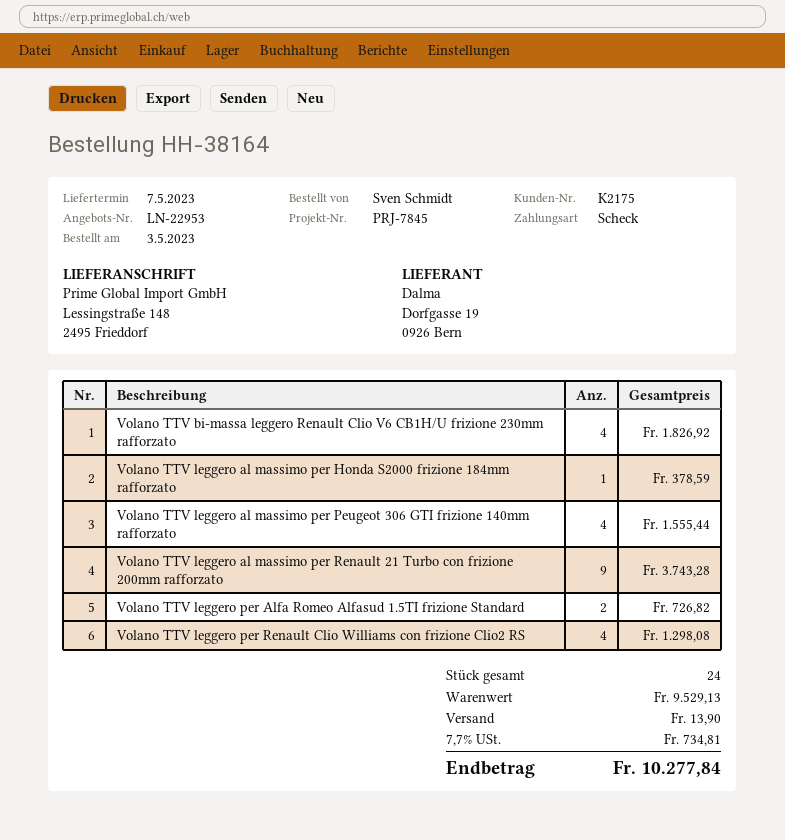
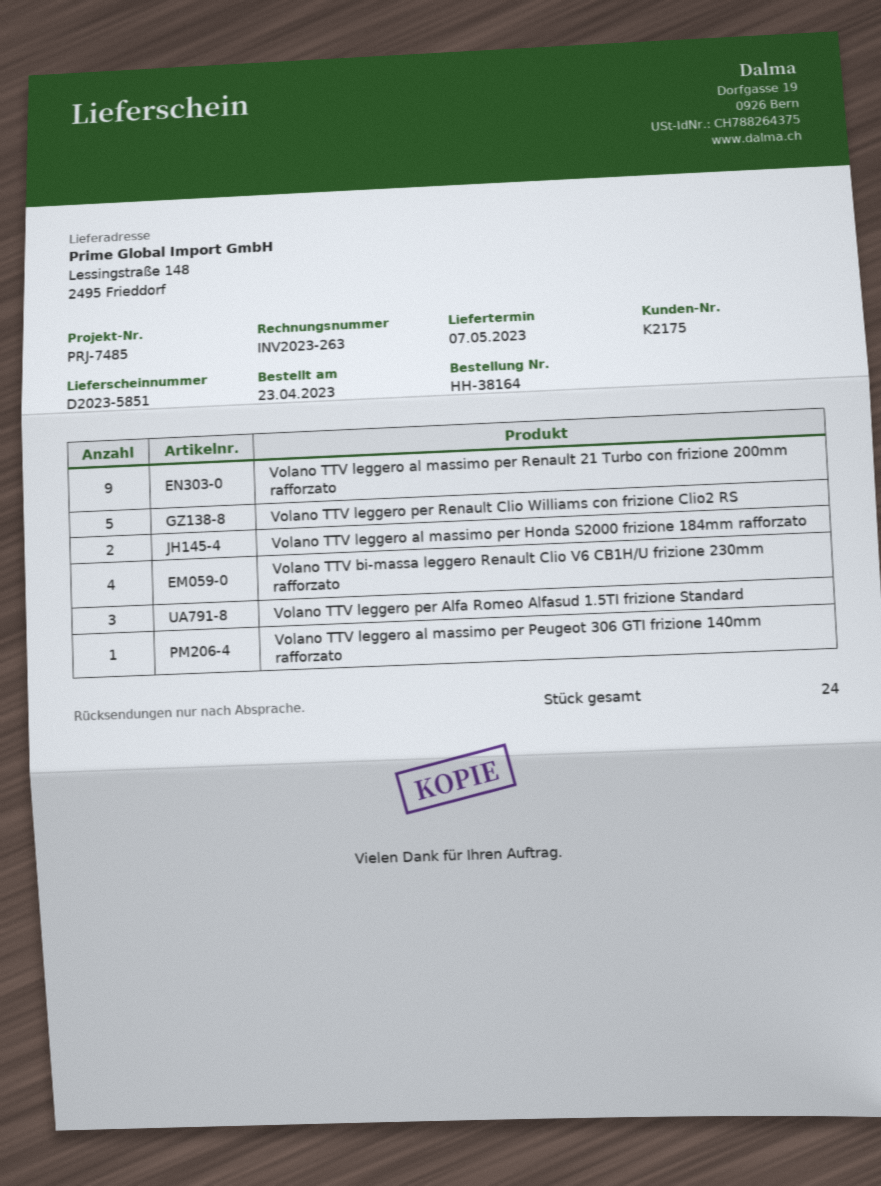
order date: 2023-05-03 -> 2023-04-23
reference: PRJ-7845 -> PRJ-7485
Volano TTV leggero al massimo per Honda S2000 frizione 184mm rafforzato: 1 -> 2
Volano TTV leggero al massimo per Peugeot 306 GTI frizione 140mm rafforzato: 4 -> 1
Volano TTV leggero per Alfa Romeo Alfasud 1.5TI frizione Standard: 2 -> 3
Volano TTV leggero per Renault Clio Williams con frizione Clio2 RS: 4 -> 5

